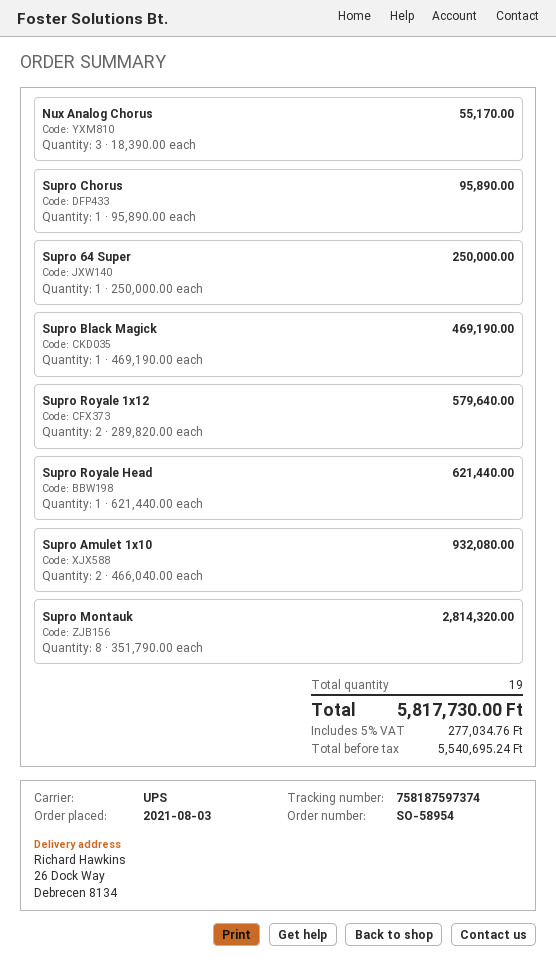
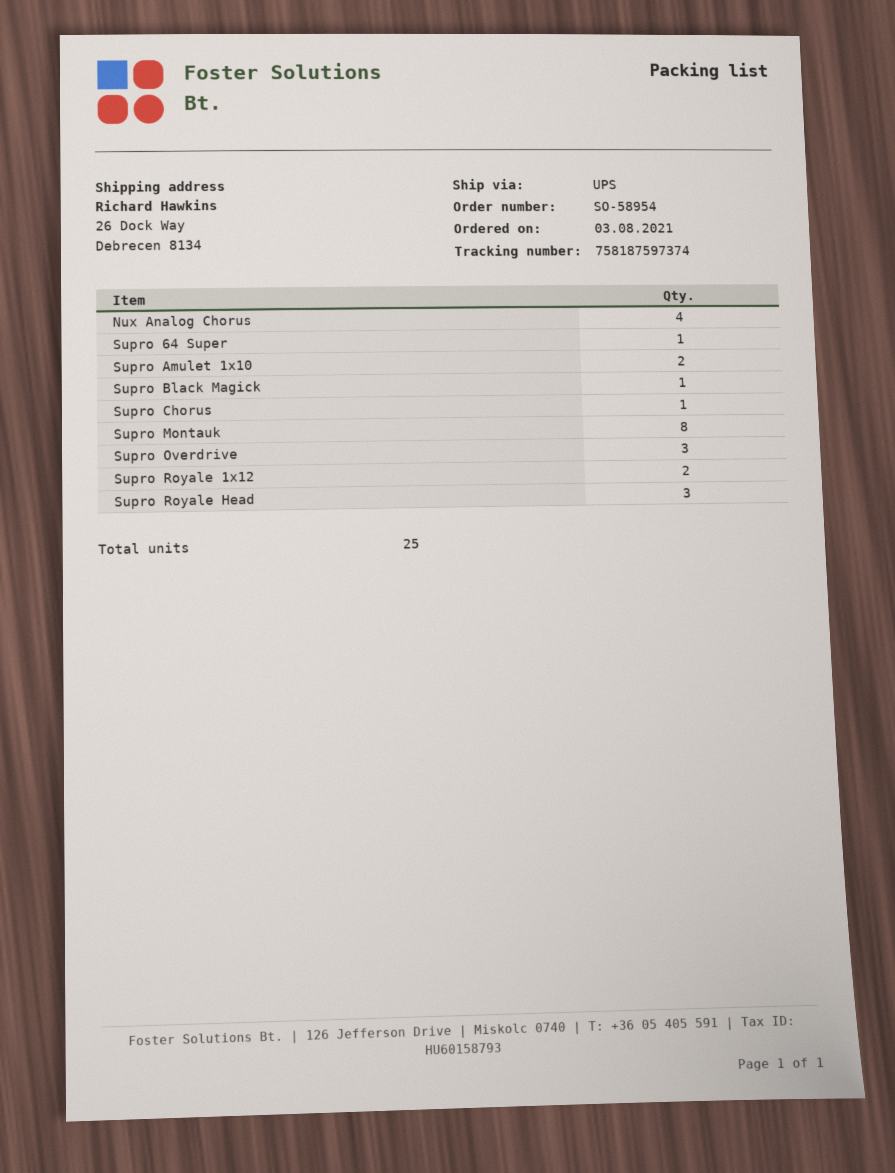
Nux Analog Chorus: 3 -> 4
Supro Royale Head: 1 -> 3
Supro Overdrive: none -> 3
total quantity: 19 -> 25

